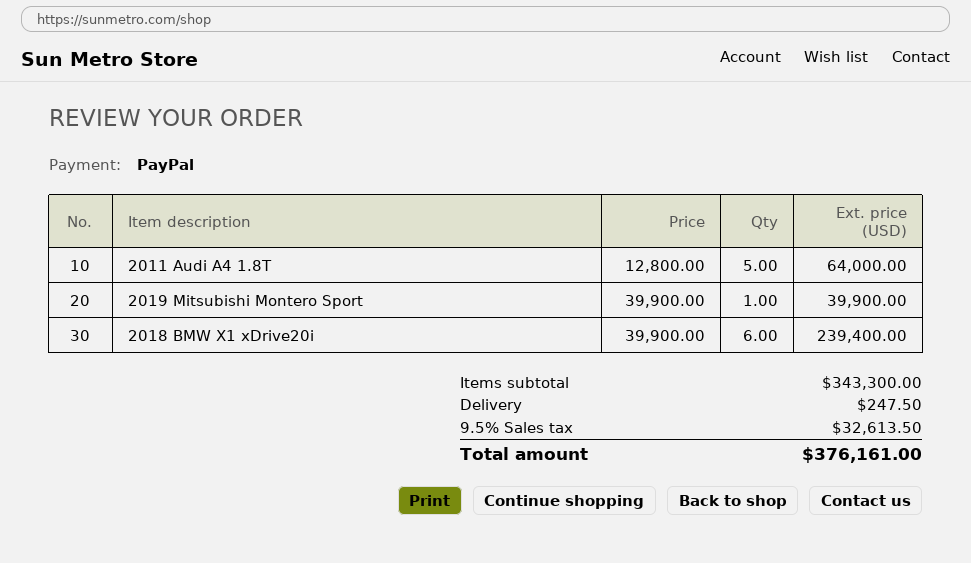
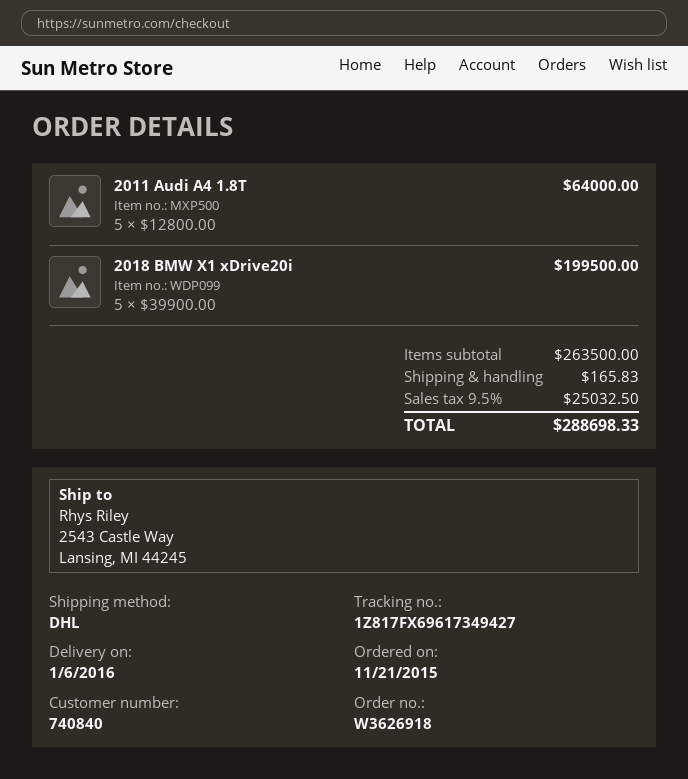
2019 Mitsubishi Montero Sport: 1 x 39900.00 = 39900.00 -> none
2018 BMW X1 xDrive20i: 6 x 39900.00 = 239400.00 -> 5 x 39900.00 = 199500.00
subtotal: 343300.00 -> 263500.00
shipping: 247.50 -> 165.83
tax: 9.5% = 32613.50 -> 9.5% = 25032.50
total: 376161.00 -> 288698.33

